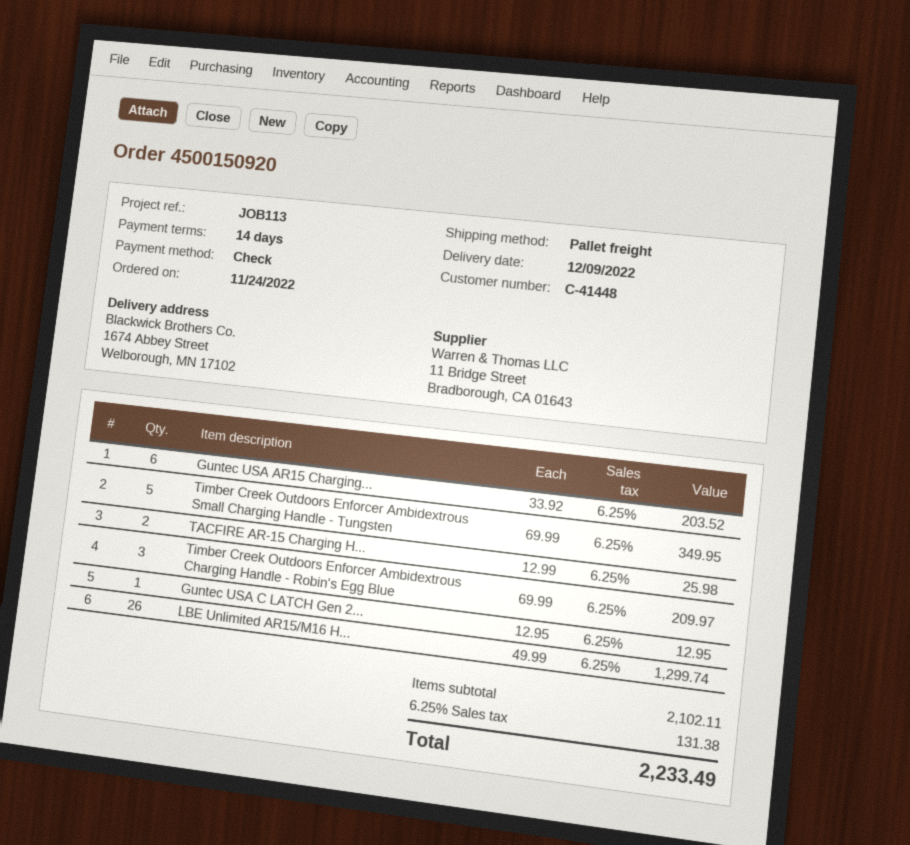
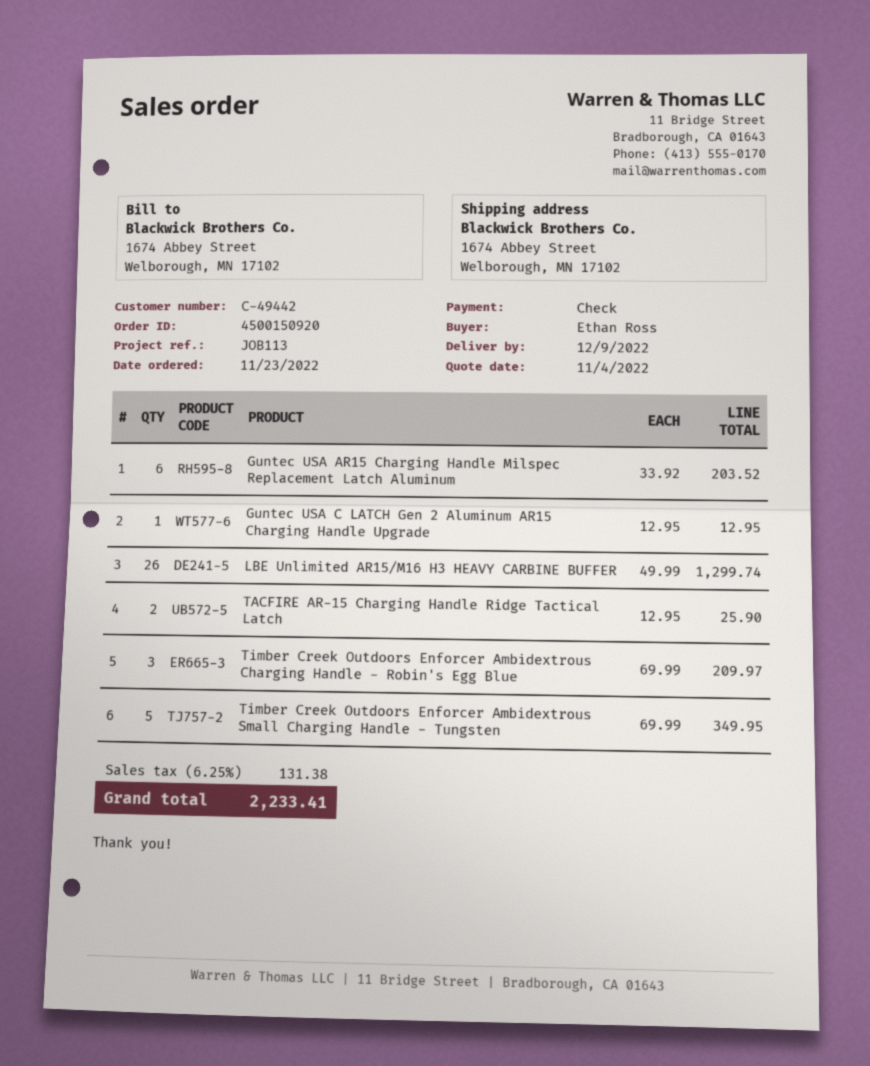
order date: 2022-11-24 -> 2022-11-23
customer number: C-41448 -> C-49442
TACFIRE AR-15 Charging H...: 2 x 12.99 = 25.98 -> 2 x 12.95 = 25.90
total: 2233.49 -> 2233.41

